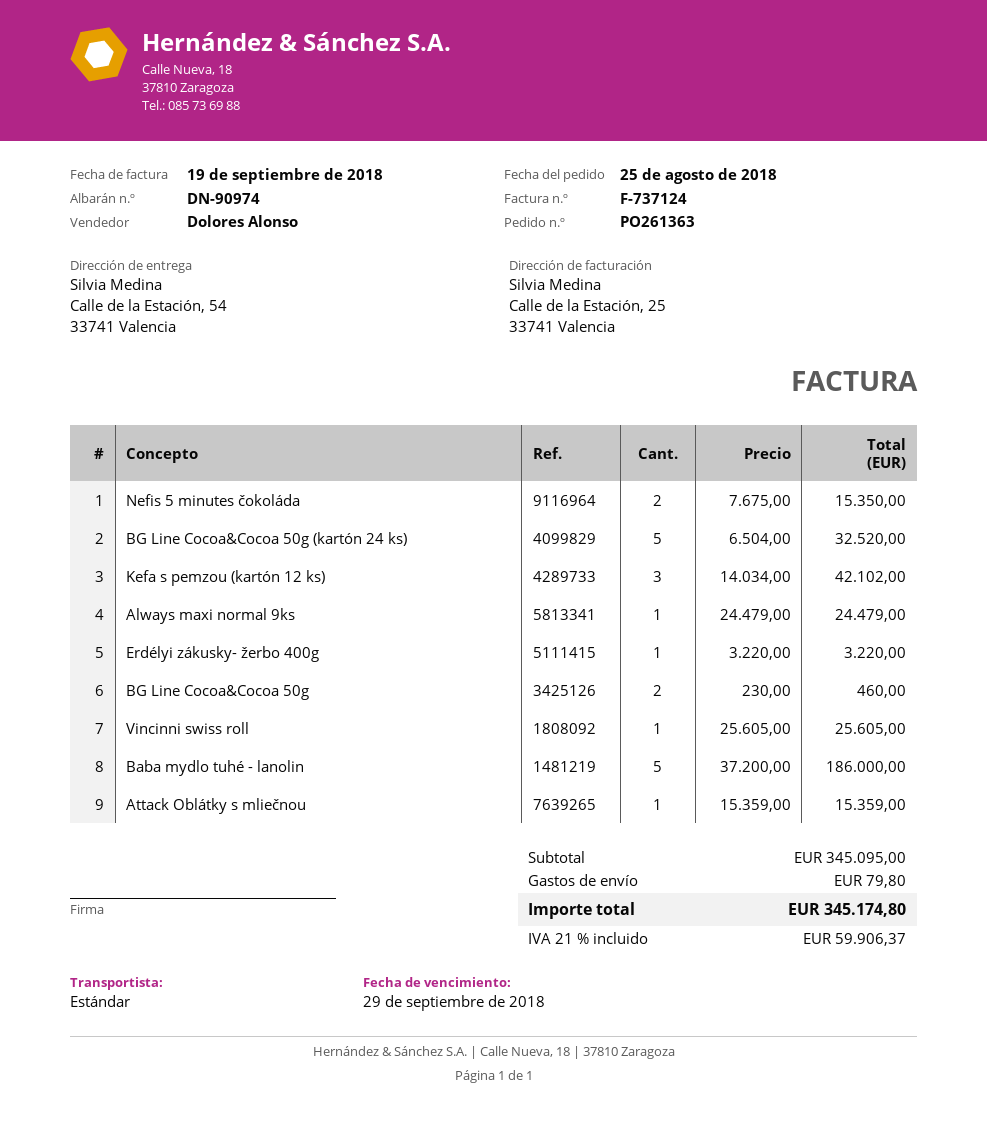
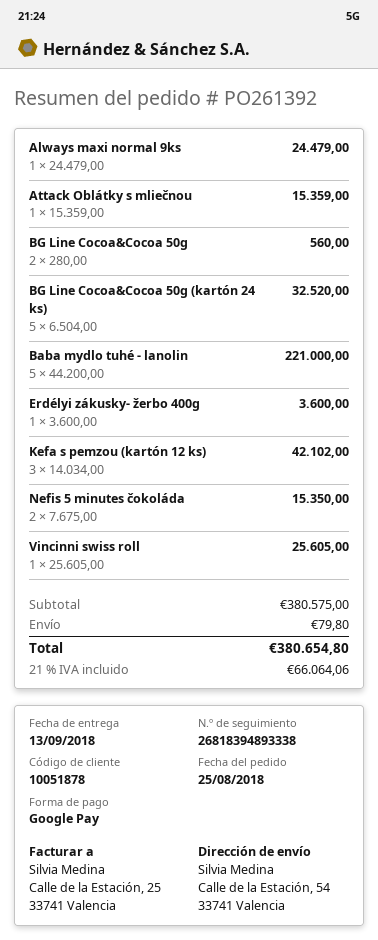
order number: PO261363 -> PO261392
Erdélyi zákusky- žerbo 400g: 1 x 3220.00 = 3220.00 -> 1 x 3600.00 = 3600.00
BG Line Cocoa&Cocoa 50g: 2 x 230.00 = 460.00 -> 2 x 280.00 = 560.00
Baba mydlo tuhé - lanolin: 5 x 37200.00 = 186000.00 -> 5 x 44200.00 = 221000.00
subtotal: 345095.00 -> 380575.00
tax: 21% = 59906.37 -> 21% = 66064.06
total: 345174.80 -> 380654.80

